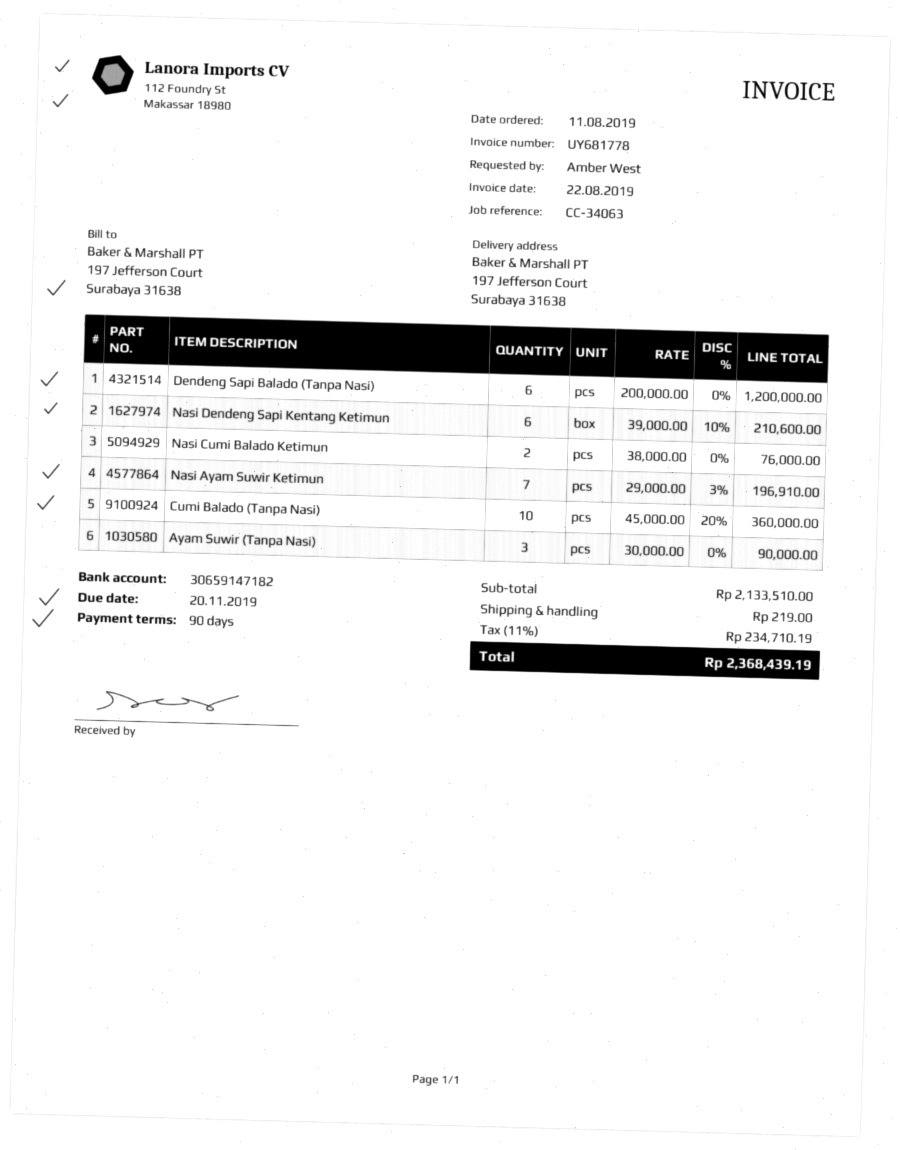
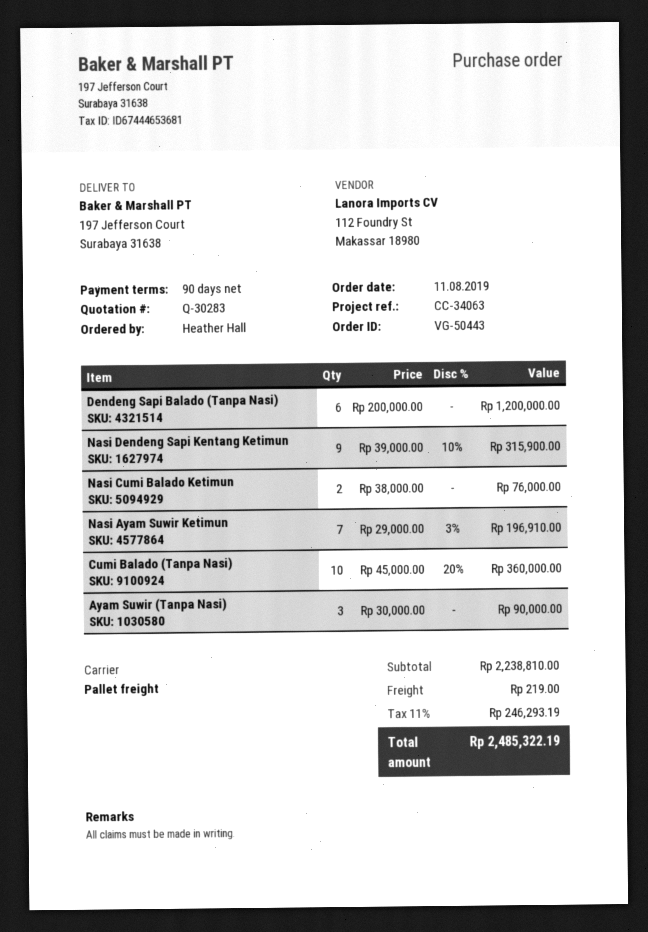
ordered by: Amber West -> Heather Hall
Nasi Dendeng Sapi Kentang Ketimun: 6 x 39000.00 - 10% = 210600.00 -> 9 x 39000.00 - 10% = 315900.00
subtotal: 2133510.00 -> 2238810.00
tax: 11% = 234710.19 -> 11% = 246293.19
total: 2368439.19 -> 2485322.19

